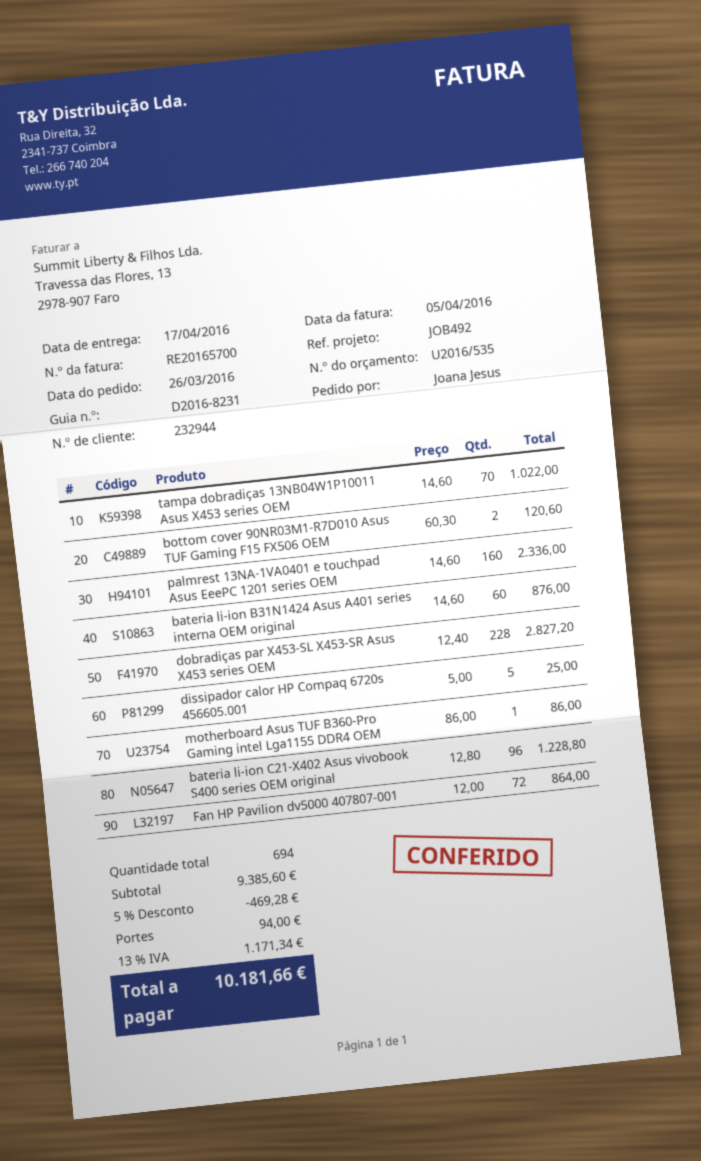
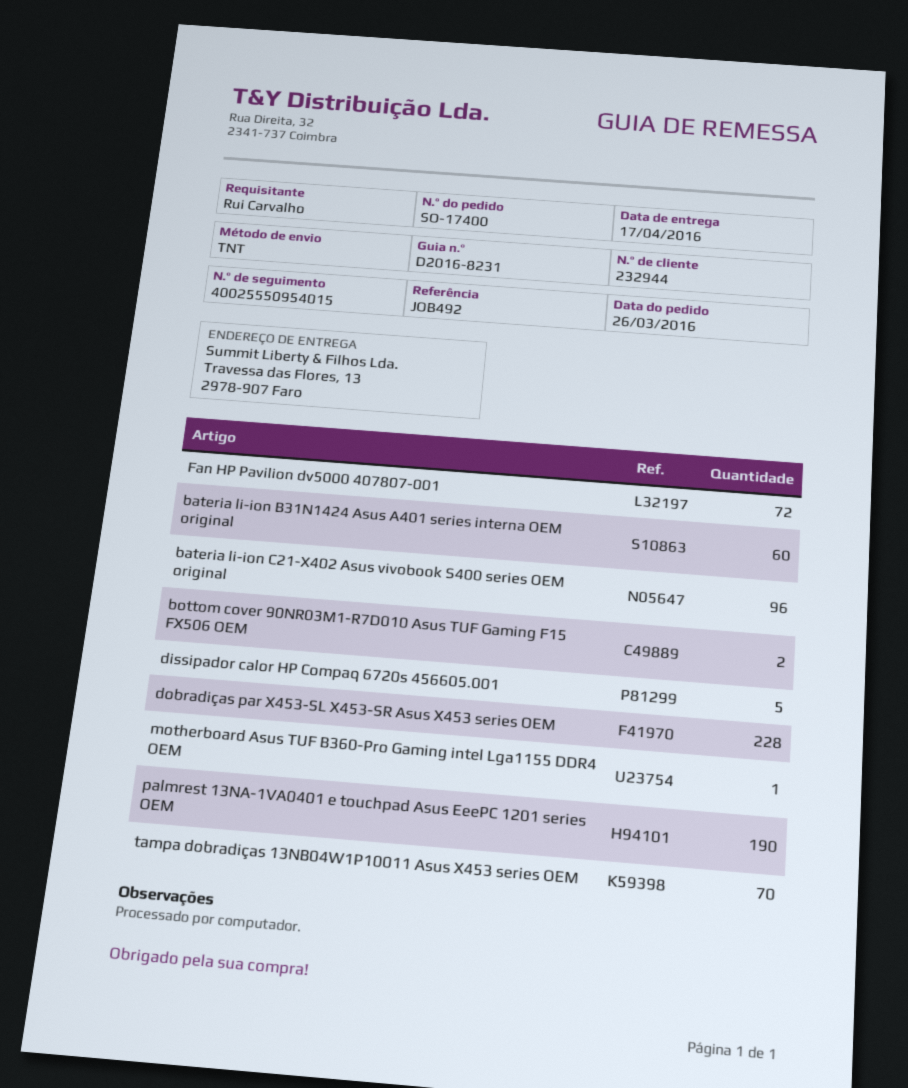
ordered by: Joana Jesus -> Rui Carvalho
palmrest 13NA-1VA0401 e touchpad Asus EeePC 1201 series OEM: 160 -> 190

